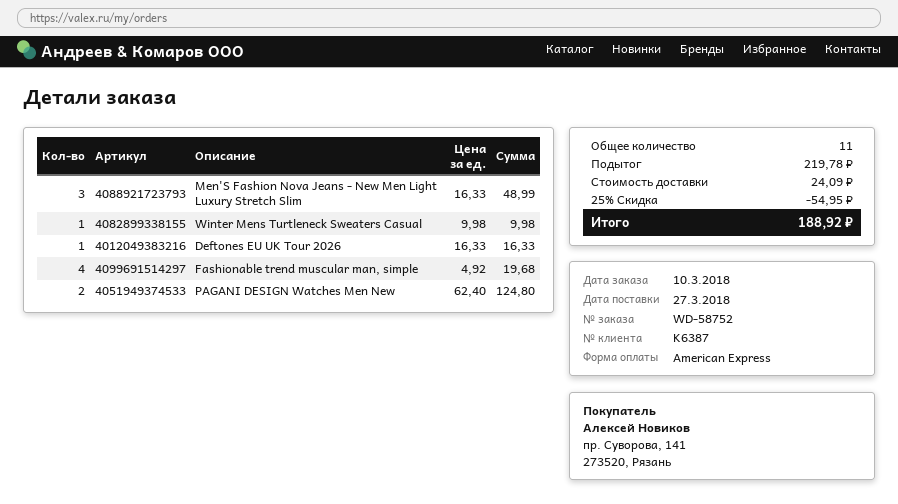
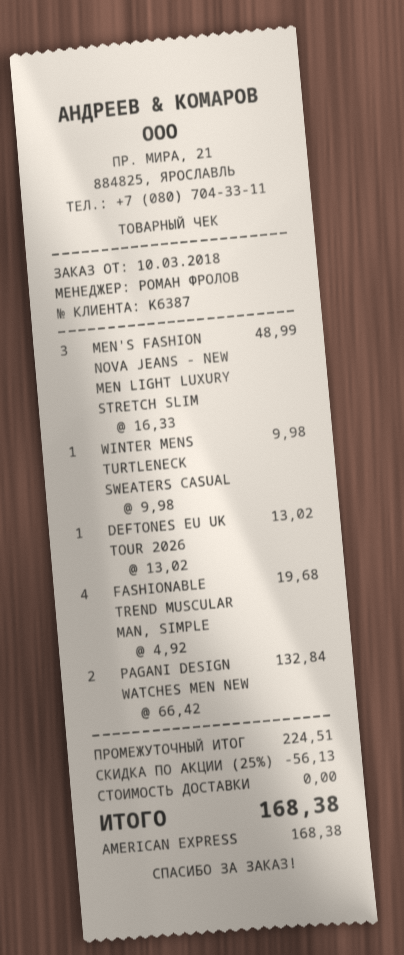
Deftones EU UK Tour 2026: 1 x 16.33 = 16.33 -> 1 x 13.02 = 13.02
PAGANI DESIGN Watches Men New: 2 x 62.40 = 124.80 -> 2 x 66.42 = 132.84
subtotal: 219.78 -> 224.51
discount: 25% = 54.95 -> 25% = 56.13
shipping: 24.09 -> 0.00
total: 188.92 -> 168.38

